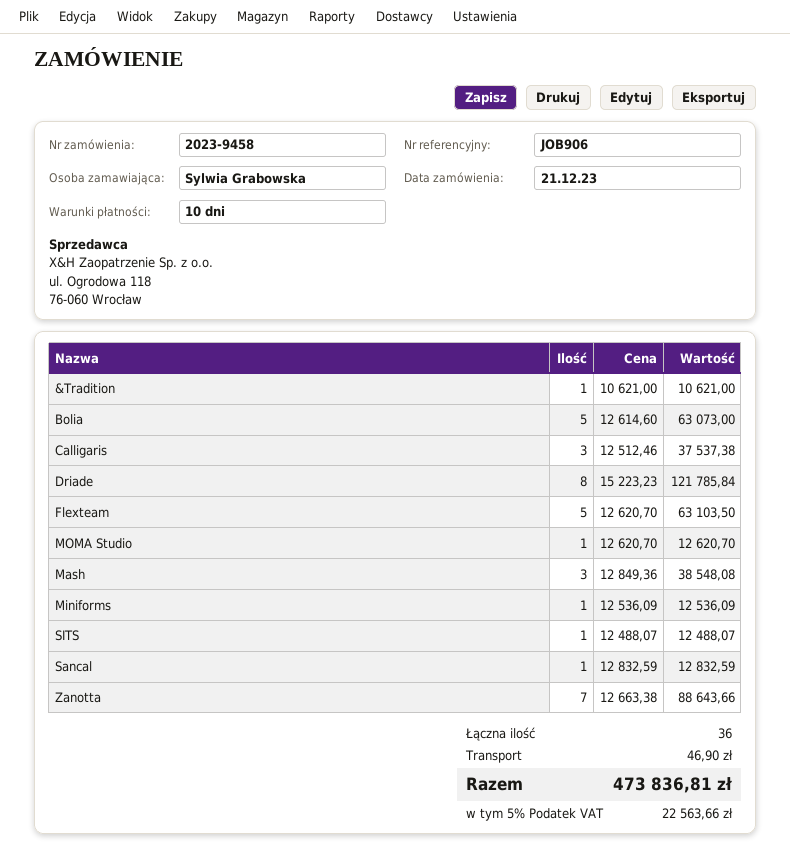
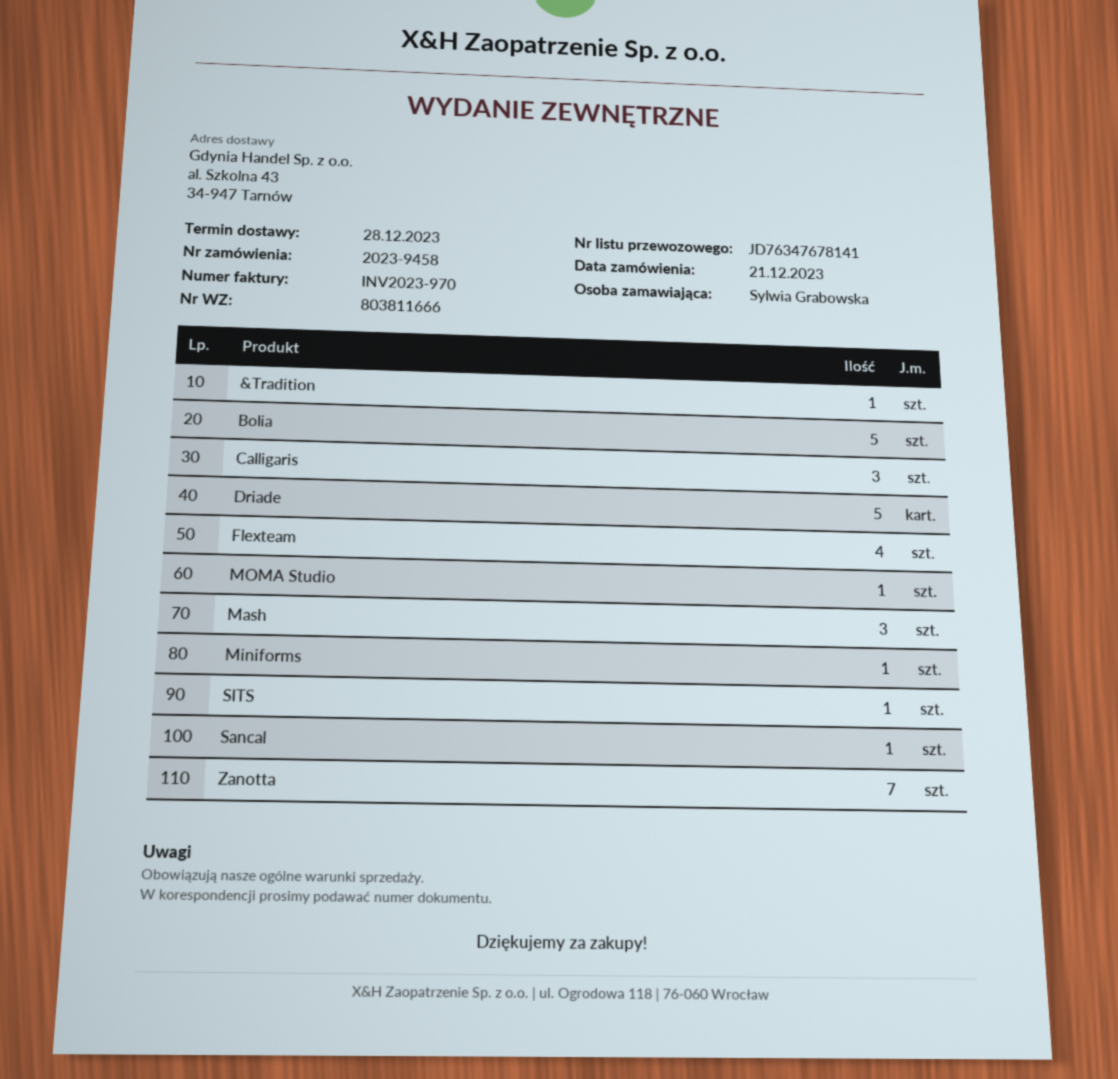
Driade: 8 -> 5
Flexteam: 5 -> 4

